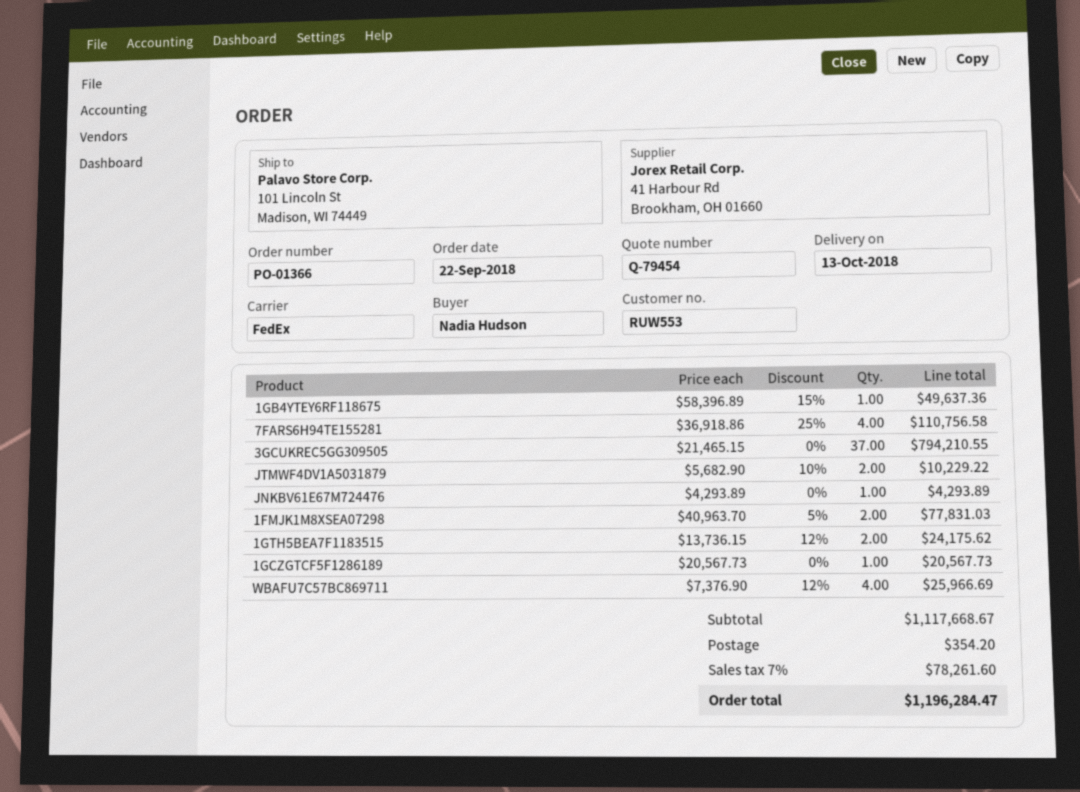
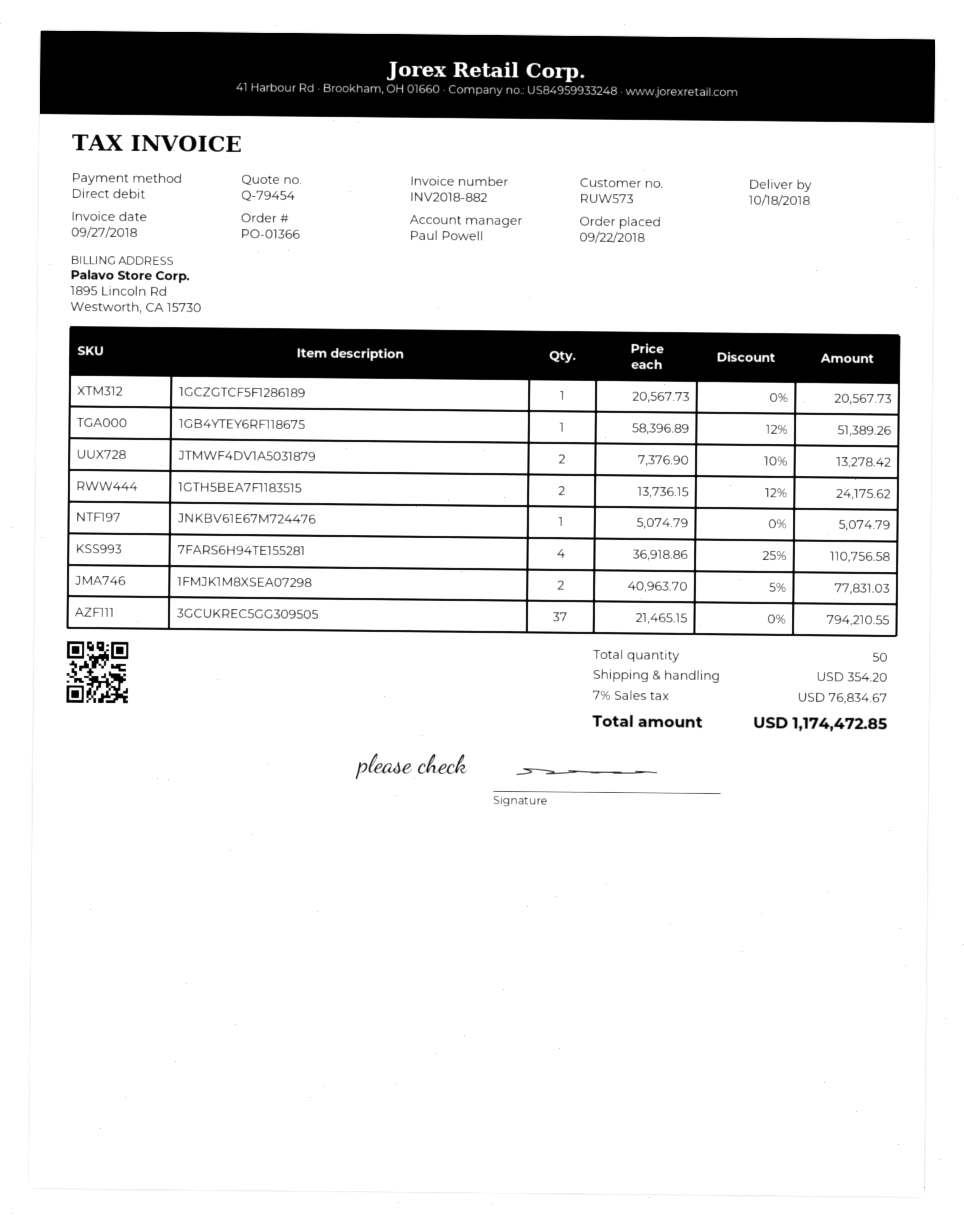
delivery date: 2018-10-13 -> 2018-10-18
customer number: RUW553 -> RUW573
1GB4YTEY6RF118675: 1 x 58396.89 - 15% = 49637.36 -> 1 x 58396.89 - 12% = 51389.26
JTMWF4DV1A5031879: 2 x 5682.90 - 10% = 10229.22 -> 2 x 7376.90 - 10% = 13278.42
JNKBV61E67M724476: 1 x 4293.89 = 4293.89 -> 1 x 5074.79 = 5074.79
WBAFU7C57BC869711: 4 x 7376.90 - 12% = 25966.69 -> none
tax: 7% = 78261.60 -> 7% = 76834.67
total: 1196284.47 -> 1174472.85

